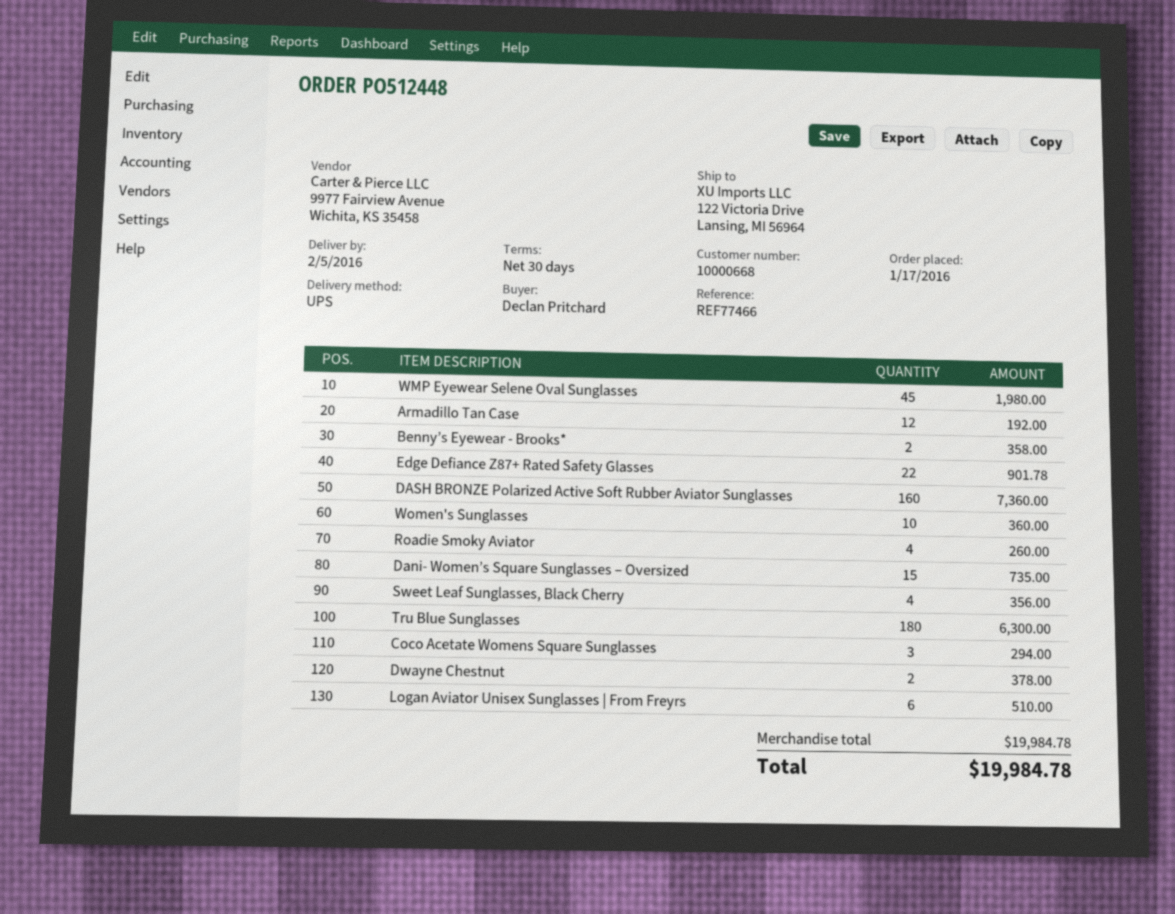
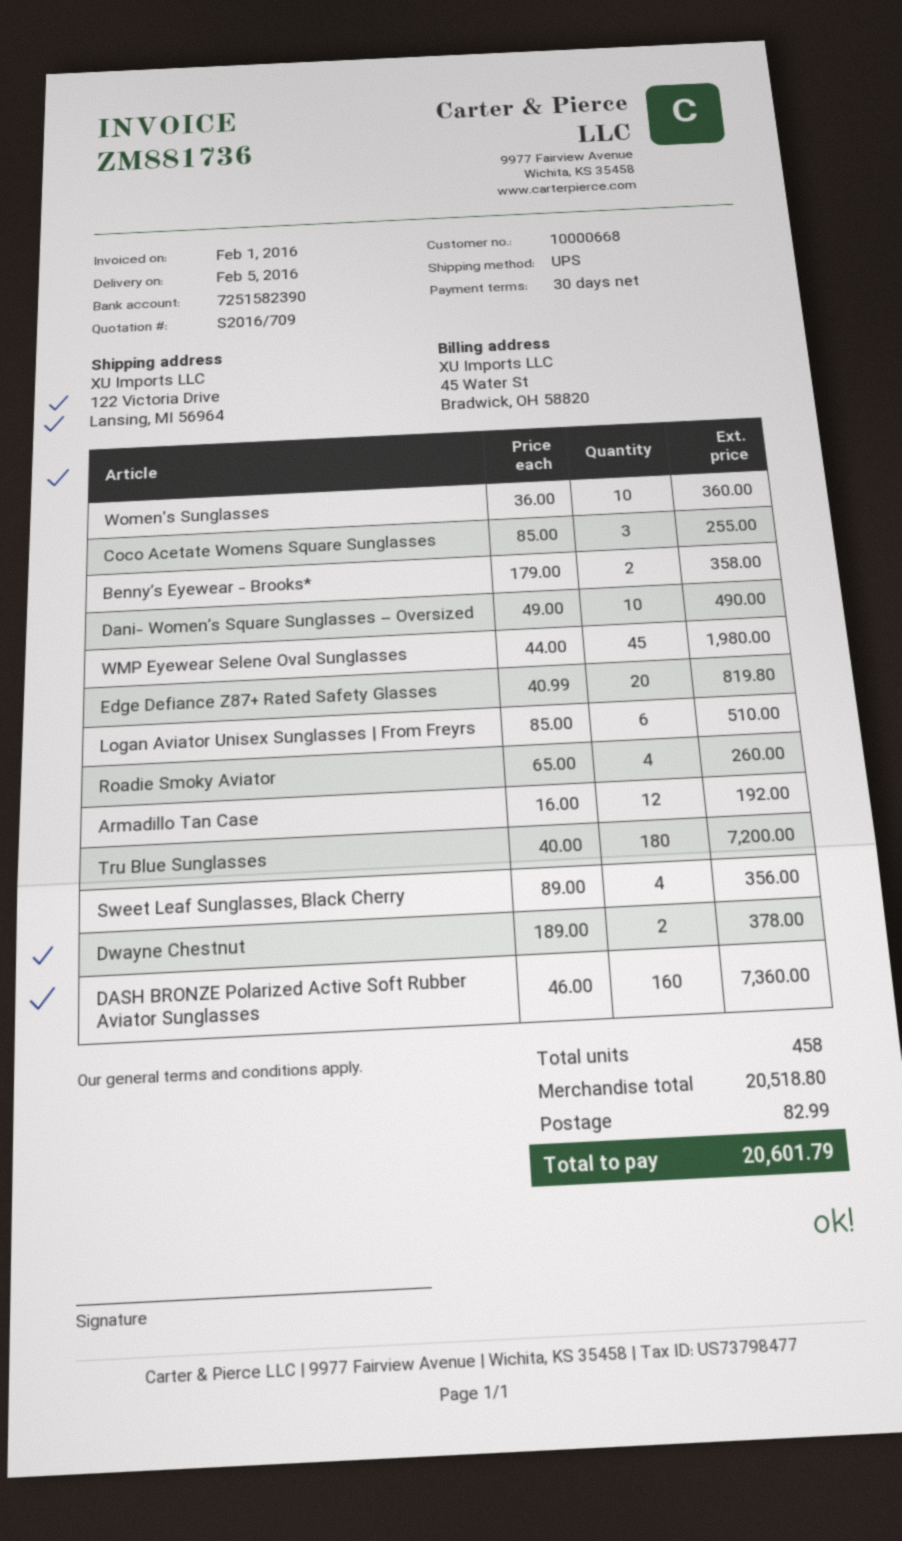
Edge Defiance Z87+ Rated Safety Glasses: 22 for 901.78 -> 20 for 819.80
Dani- Women’s Square Sunglasses – Oversized: 15 for 735.00 -> 10 for 490.00
Tru Blue Sunglasses: 180 for 6300.00 -> 180 for 7200.00
Coco Acetate Womens Square Sunglasses: 3 for 294.00 -> 3 for 255.00
subtotal: 19984.78 -> 20518.80
shipping: none -> 82.99
total: 19984.78 -> 20601.79

